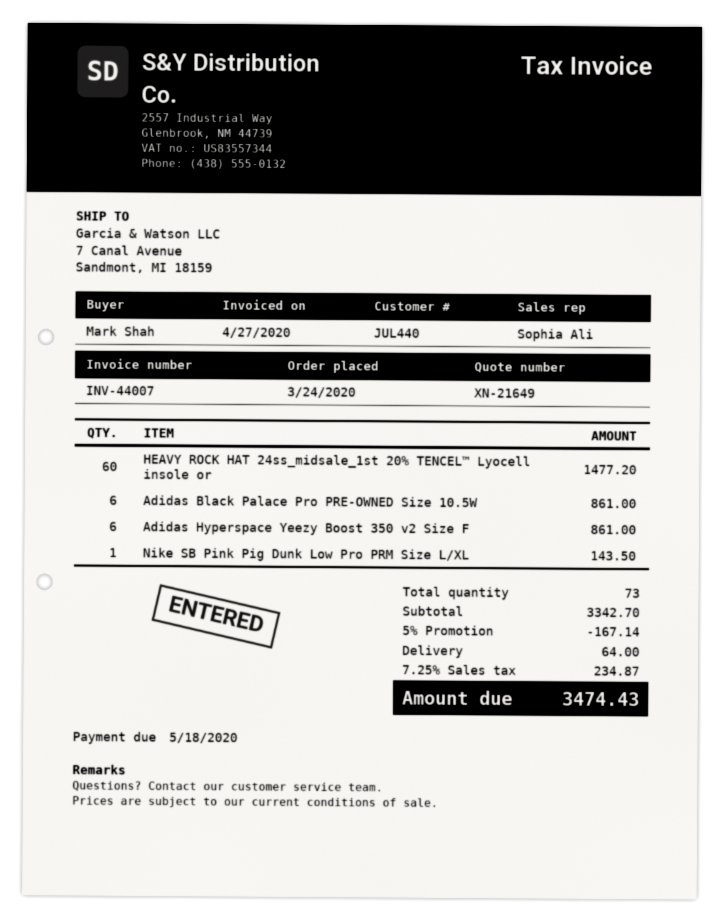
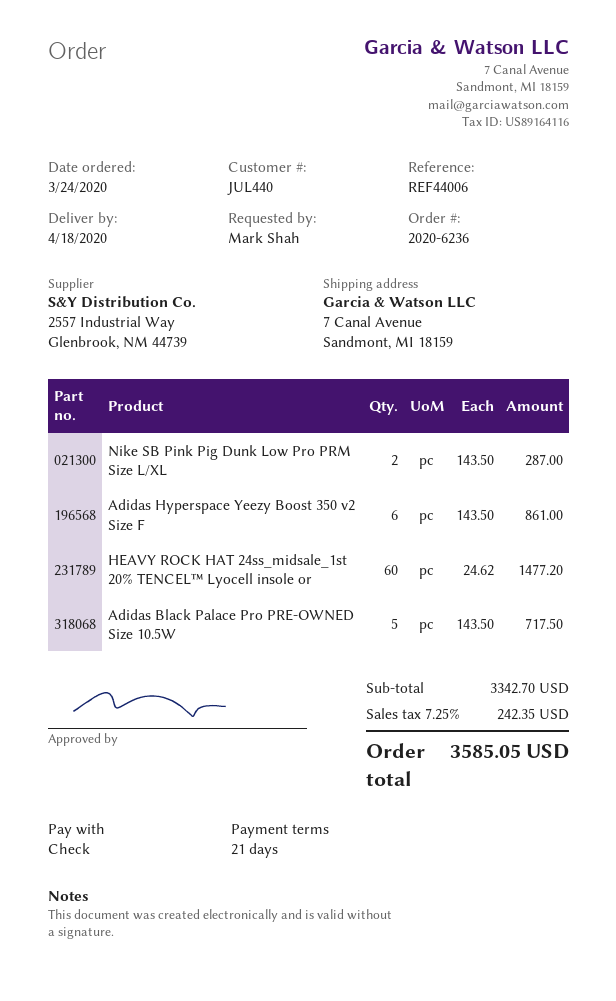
Adidas Black Palace Pro PRE-OWNED Size 10.5W: 6 for 861.00 -> 5 for 717.50
Nike SB Pink Pig Dunk Low Pro PRM Size L/XL: 1 for 143.50 -> 2 for 287.00
discount: 5% = 167.14 -> none
shipping: 64.00 -> none
tax: 7.25% = 234.87 -> 7.25% = 242.35
total: 3474.43 -> 3585.05

